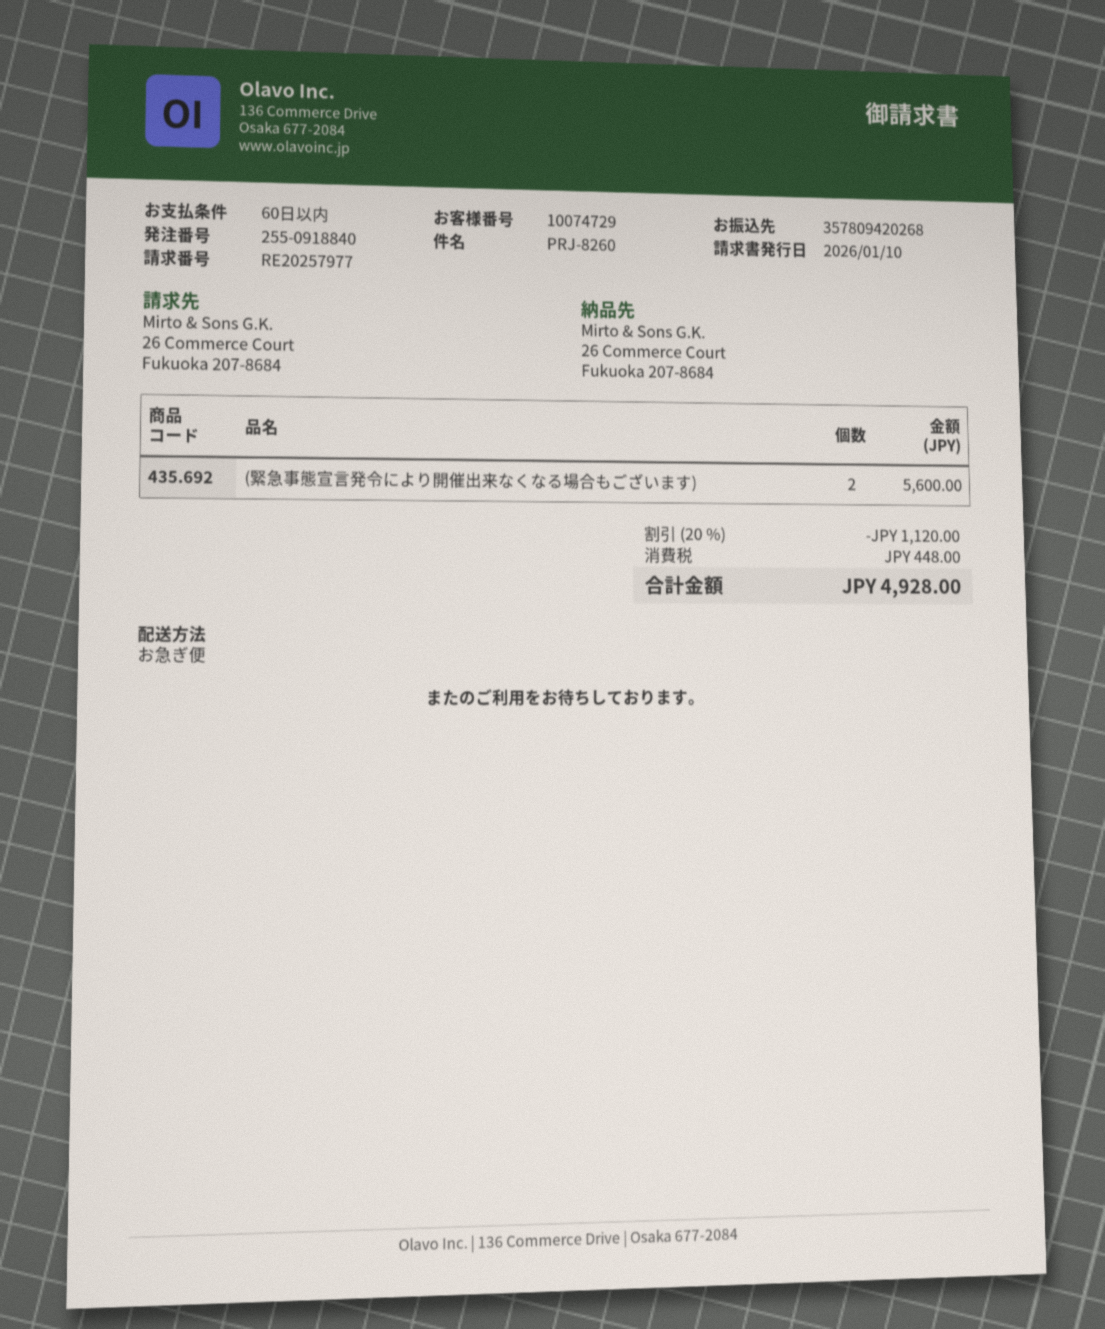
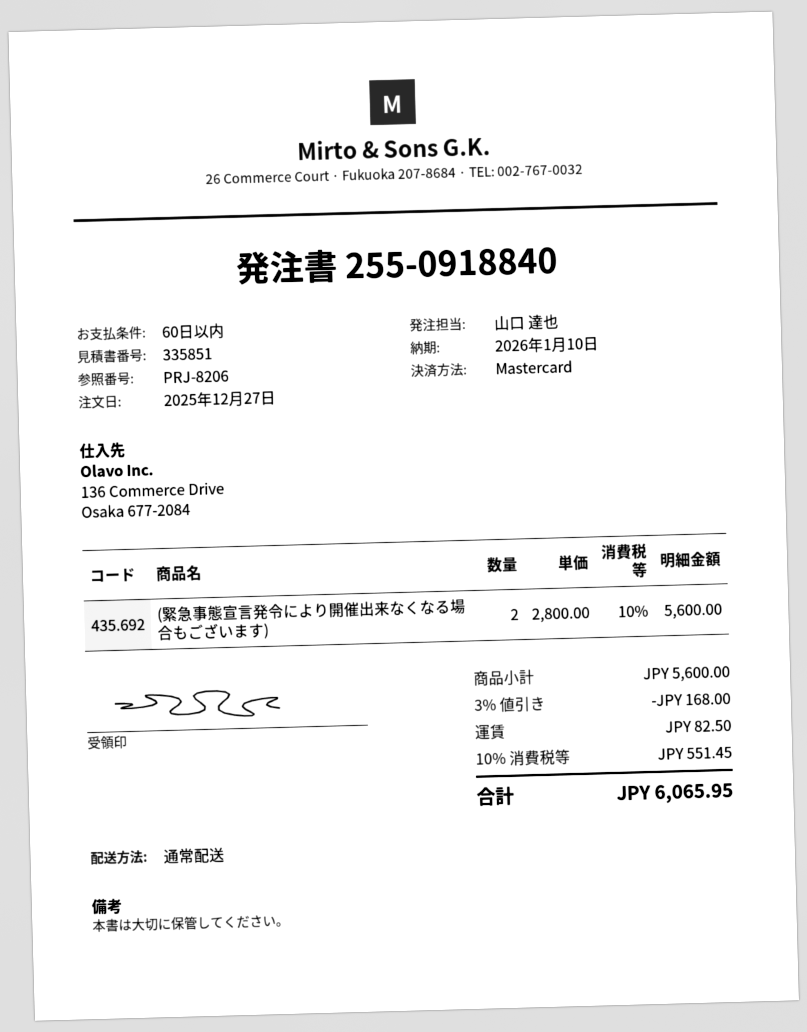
reference: PRJ-8260 -> PRJ-8206
shipping method: express -> standard
discount: 20% = 1120.00 -> 3% = 168.00
shipping: none -> 82.50
tax: 448.00 -> 551.45
total: 4928.00 -> 6065.95

